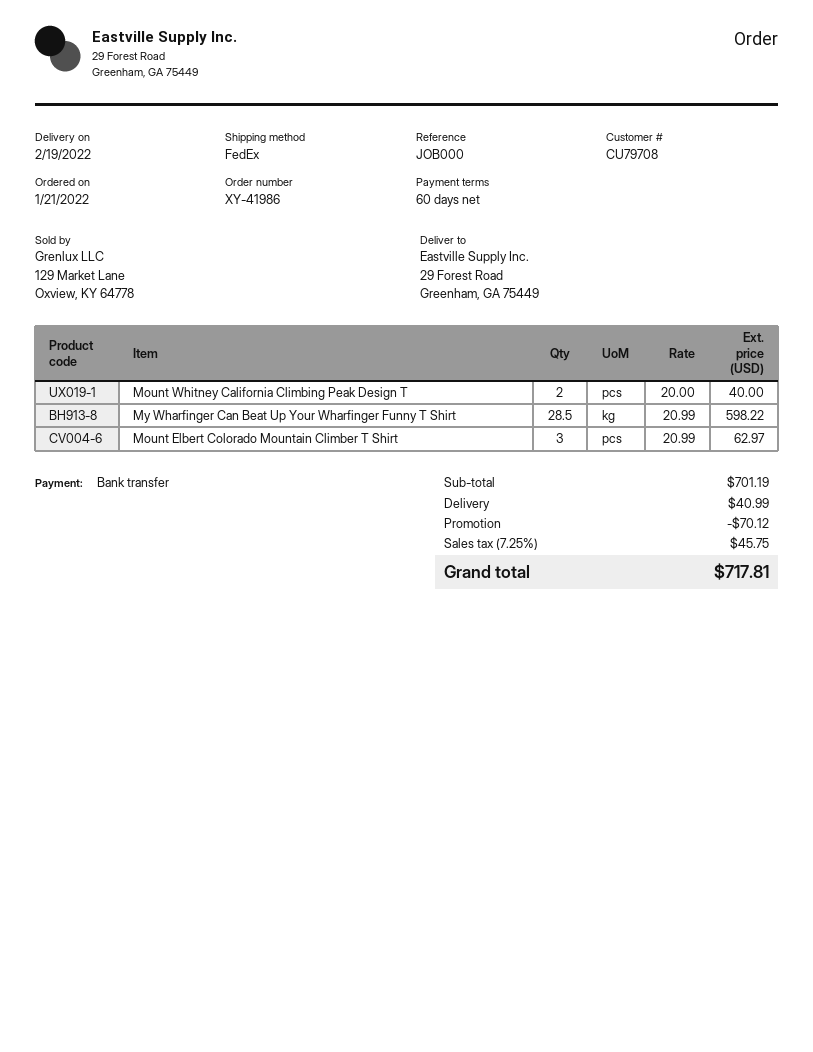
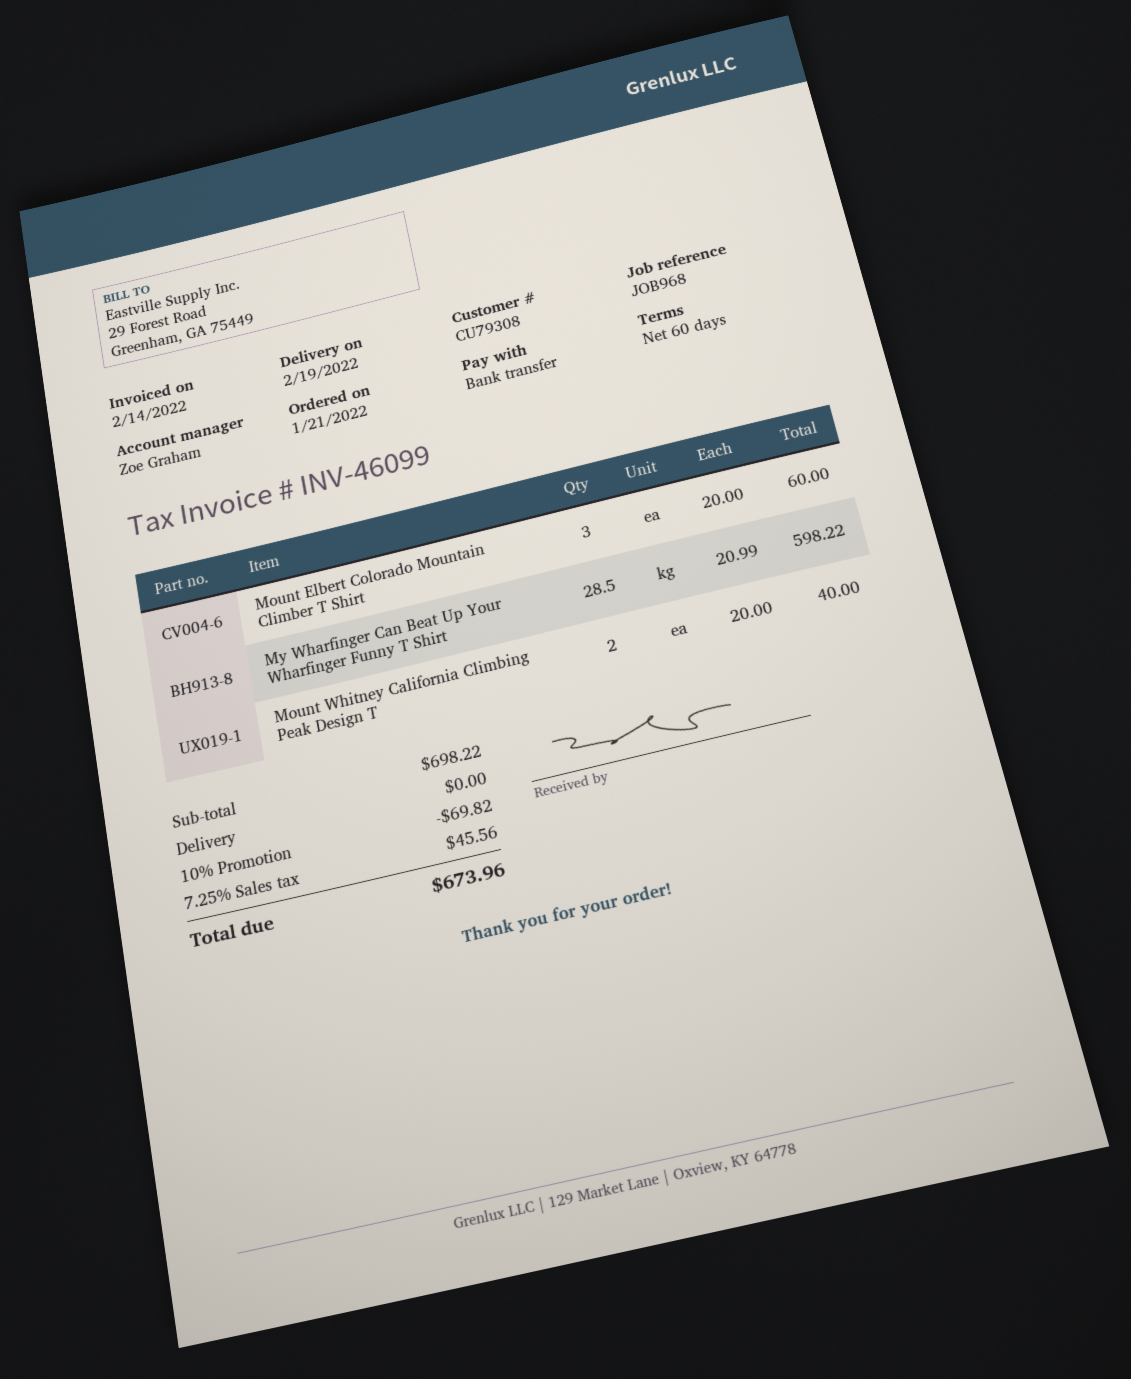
customer number: CU79708 -> CU79308
reference: JOB000 -> JOB968
Mount Elbert Colorado Mountain Climber T Shirt: 3 x 20.99 = 62.97 -> 3 x 20.00 = 60.00
subtotal: 701.19 -> 698.22
discount: 70.12 -> 69.82
shipping: 40.99 -> 0.00
tax: 7.25% = 45.75 -> 7.25% = 45.56
total: 717.81 -> 673.96

